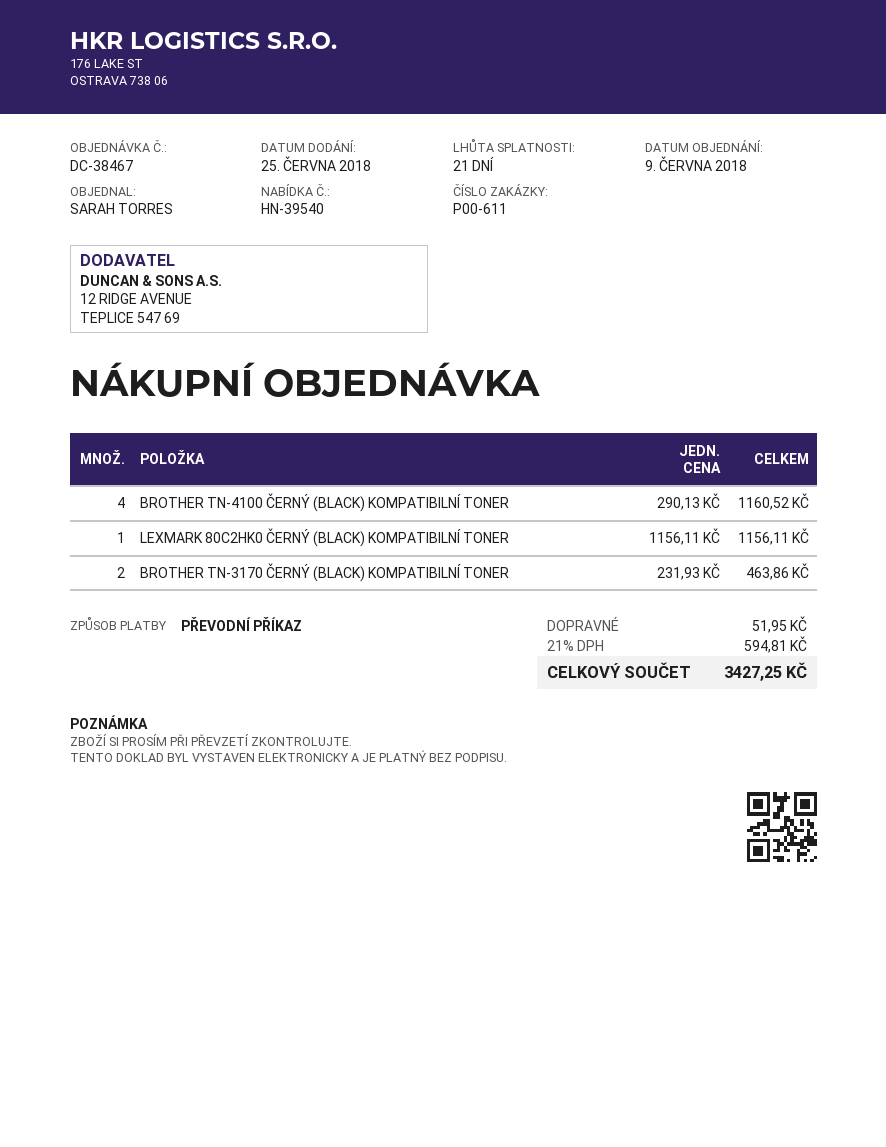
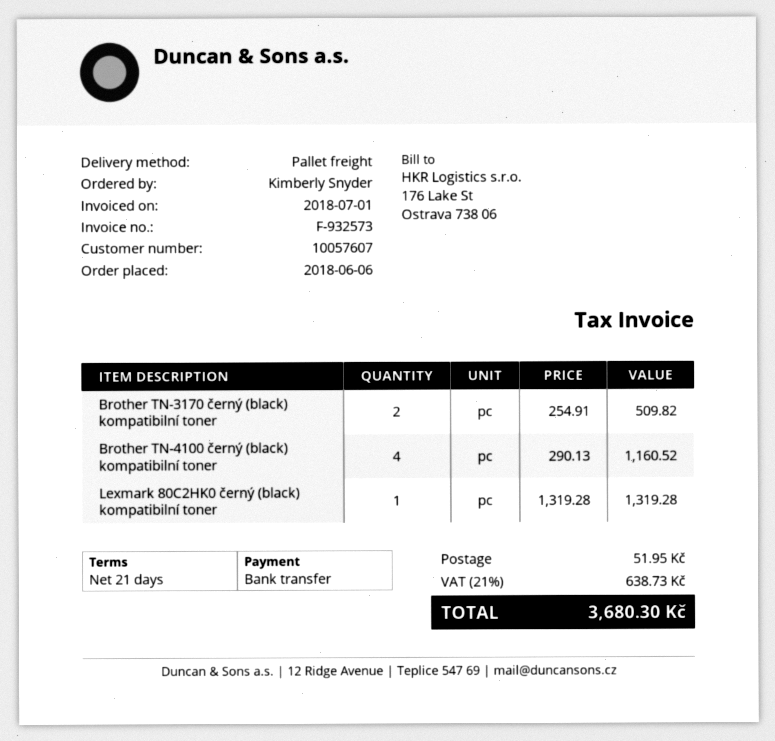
order date: 2018-06-09 -> 2018-06-06
ordered by: SARAH TORRES -> Kimberly Snyder
LEXMARK 80C2HK0 ČERNÝ (BLACK) KOMPATIBILNÍ TONER: 1 x 1156.11 = 1156.11 -> 1 x 1319.28 = 1319.28
BROTHER TN-3170 ČERNÝ (BLACK) KOMPATIBILNÍ TONER: 2 x 231.93 = 463.86 -> 2 x 254.91 = 509.82
tax: 21% = 594.81 -> 21% = 638.73
total: 3427.25 -> 3680.30

